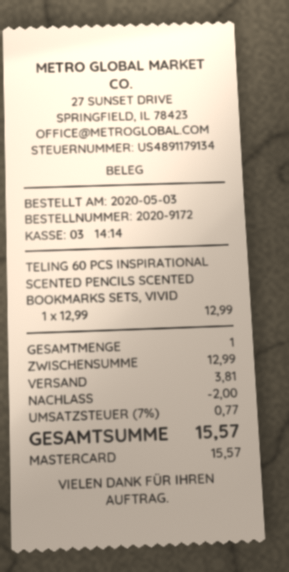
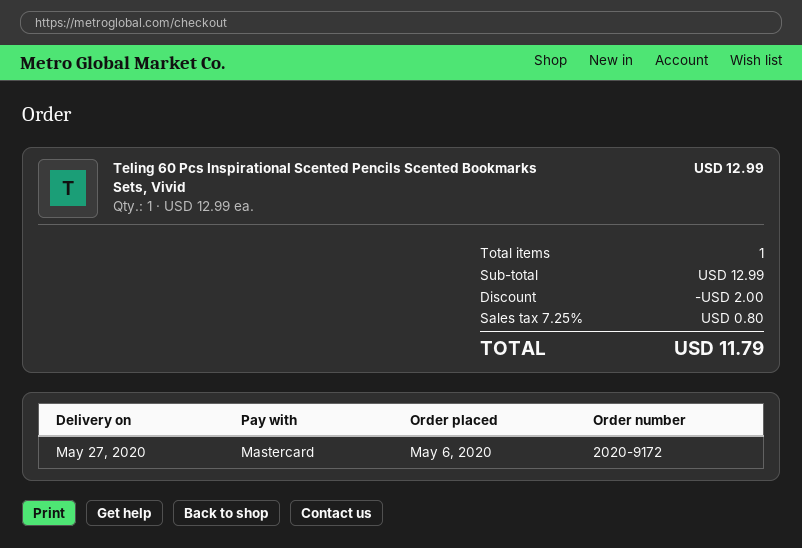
order date: 2020-05-03 -> 2020-05-06
shipping: 3.81 -> none
tax: 7% = 0.77 -> 7.25% = 0.80
total: 15.57 -> 11.79

